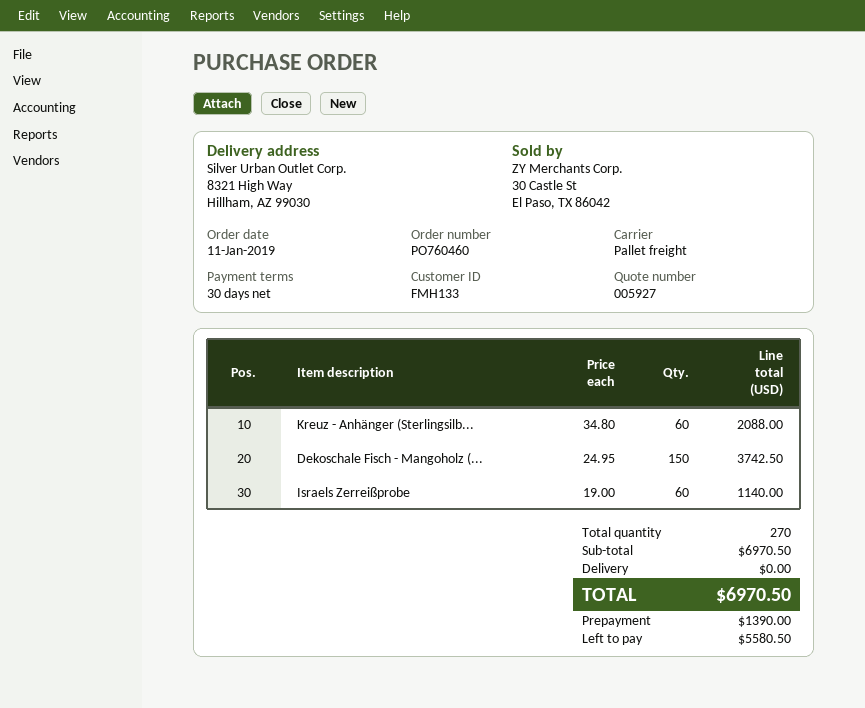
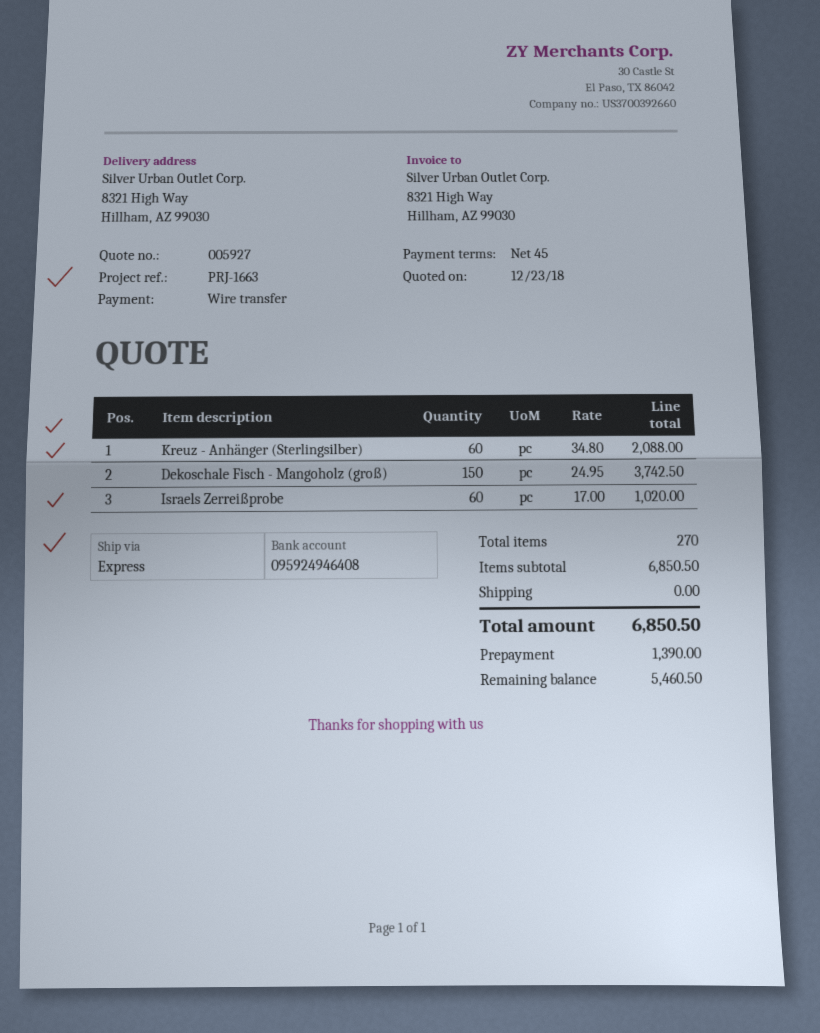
payment terms: 30 days -> 45 days
shipping method: pallet freight -> express
Israels Zerreißprobe: 60 x 19.00 = 1140.00 -> 60 x 17.00 = 1020.00
subtotal: 6970.50 -> 6850.50
total: 6970.50 -> 6850.50
balance: 5580.50 -> 5460.50

